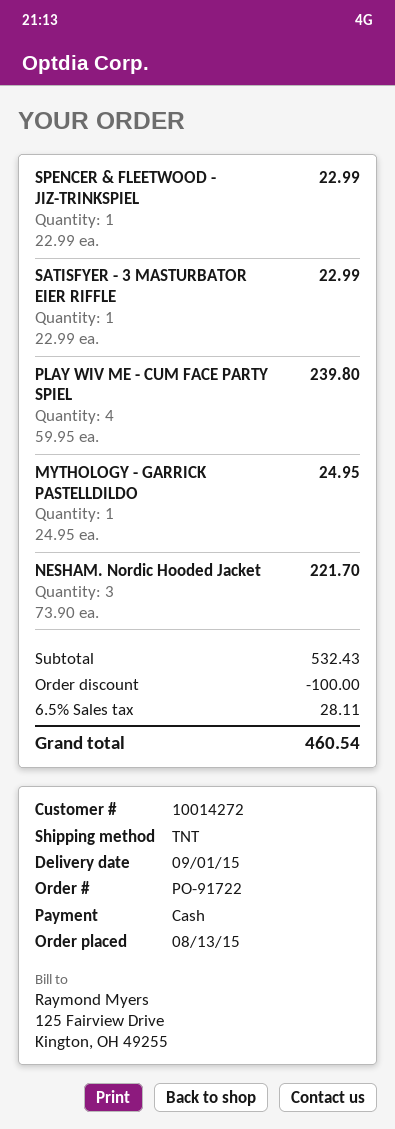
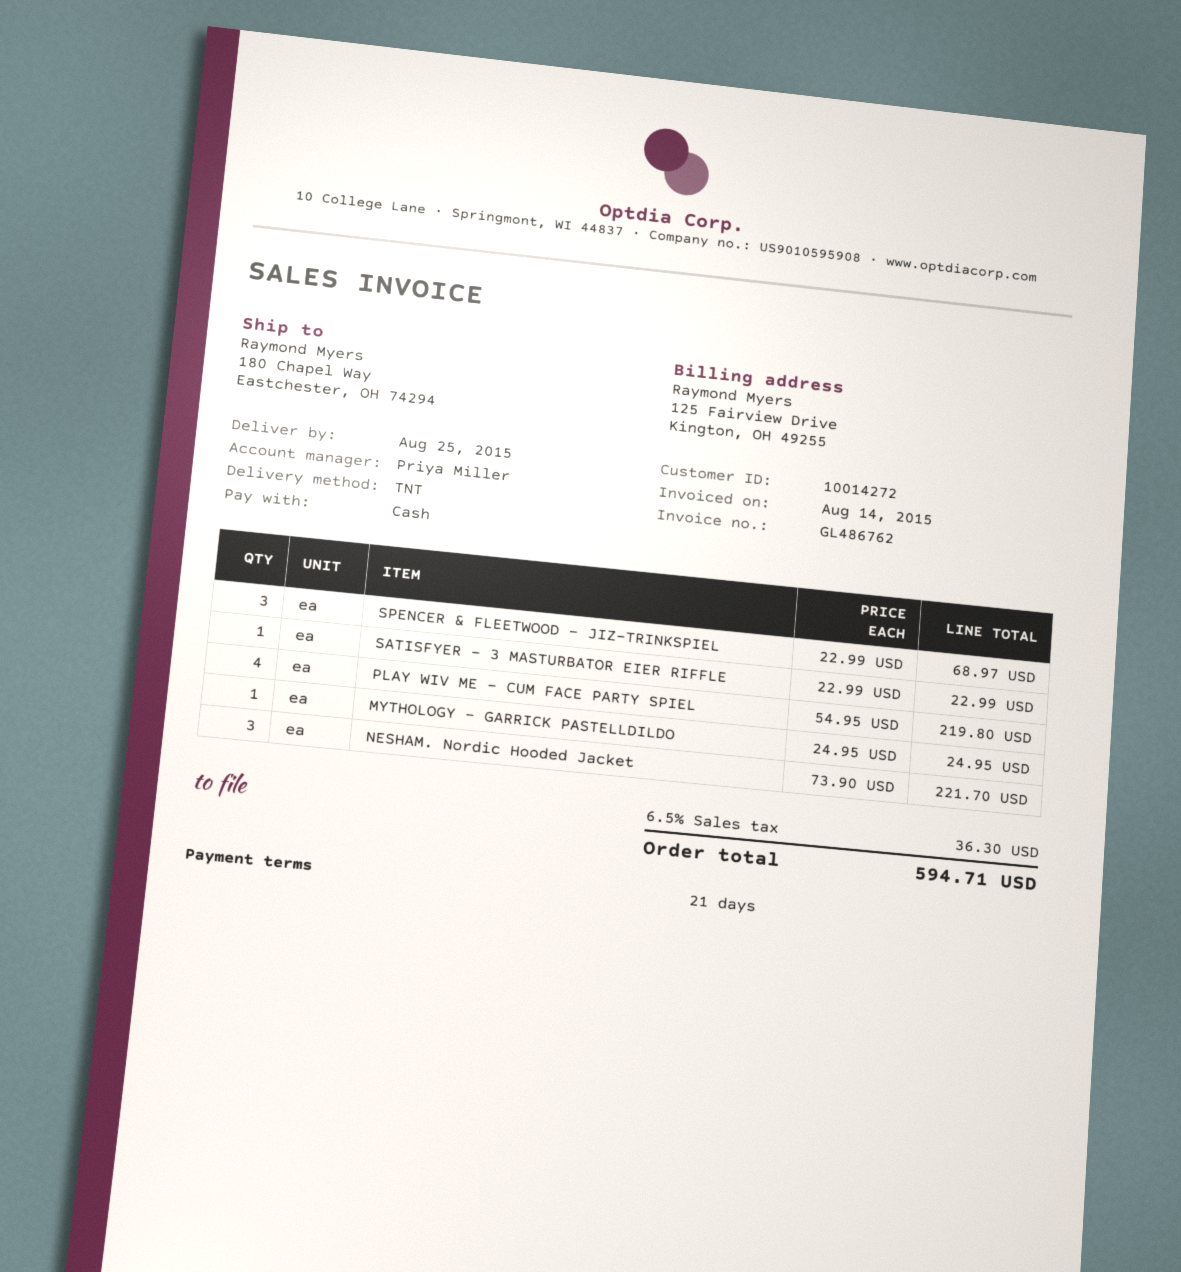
delivery date: 2015-09-01 -> 2015-08-25
SPENCER & FLEETWOOD - JIZ-TRINKSPIEL: 1 x 22.99 = 22.99 -> 3 x 22.99 = 68.97
PLAY WIV ME - CUM FACE PARTY SPIEL: 4 x 59.95 = 239.80 -> 4 x 54.95 = 219.80
discount: 100.00 -> none
tax: 6.5% = 28.11 -> 6.5% = 36.30
total: 460.54 -> 594.71

